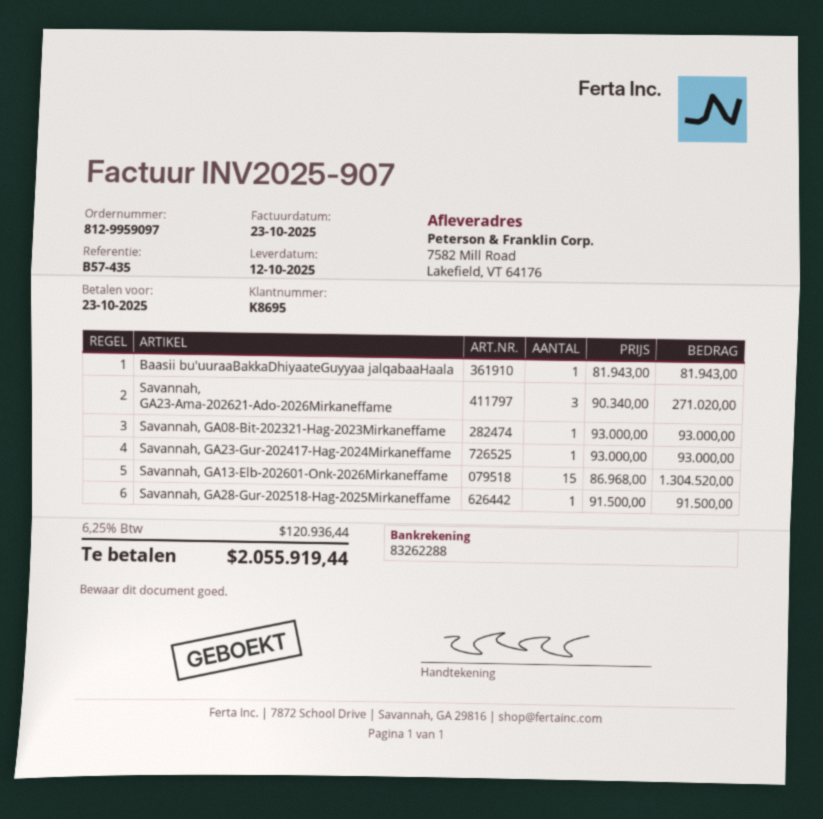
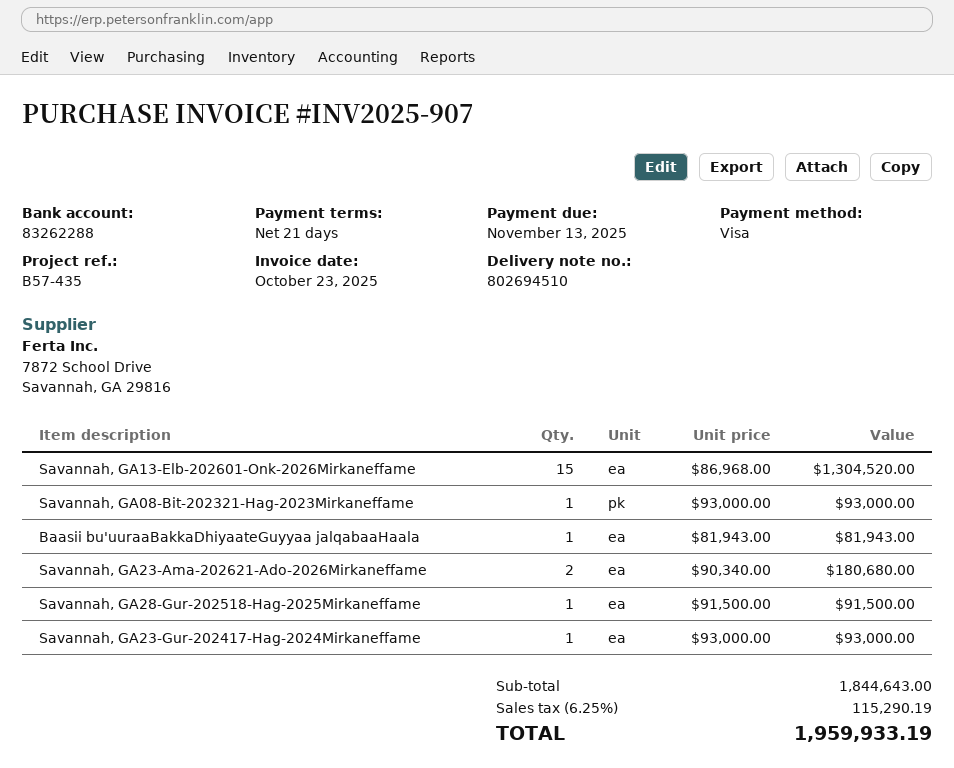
due date: 2025-10-23 -> 2025-11-13
Savannah, GA23-Ama-202621-Ado-2026Mirkaneffame: 3 x 90340.00 = 271020.00 -> 2 x 90340.00 = 180680.00
tax: 6.25% = 120936.44 -> 6.25% = 115290.19
total: 2055919.44 -> 1959933.19

